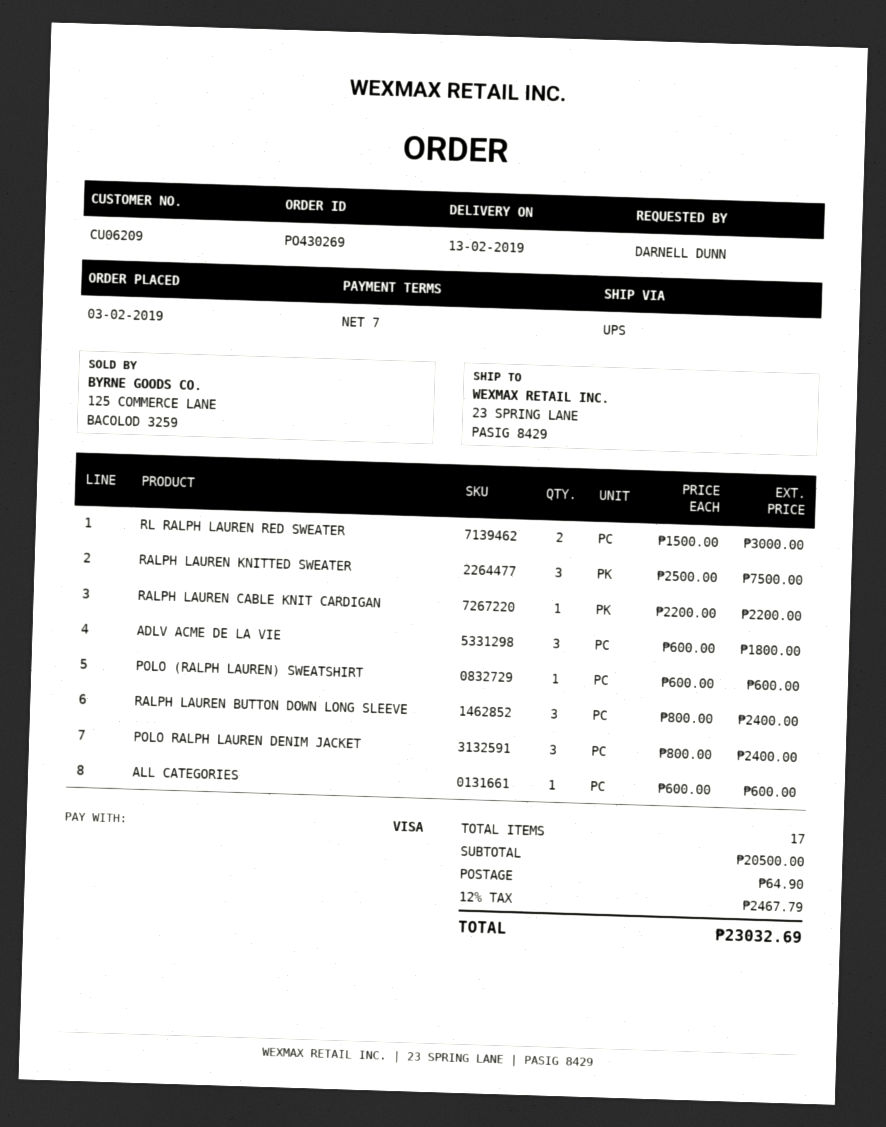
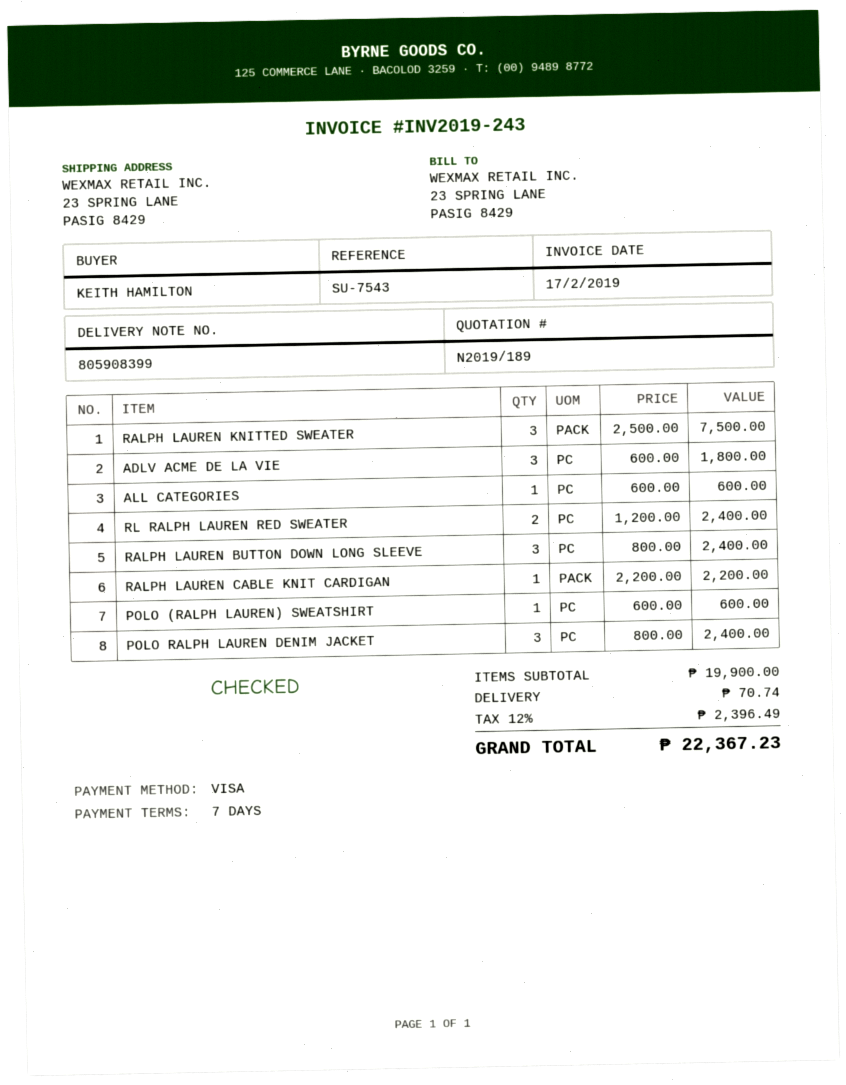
ordered by: DARNELL DUNN -> KEITH HAMILTON
RL RALPH LAUREN RED SWEATER: 2 x 1500.00 = 3000.00 -> 2 x 1200.00 = 2400.00
subtotal: 20500.00 -> 19900.00
shipping: 64.90 -> 70.74
tax: 12% = 2467.79 -> 12% = 2396.49
total: 23032.69 -> 22367.23

